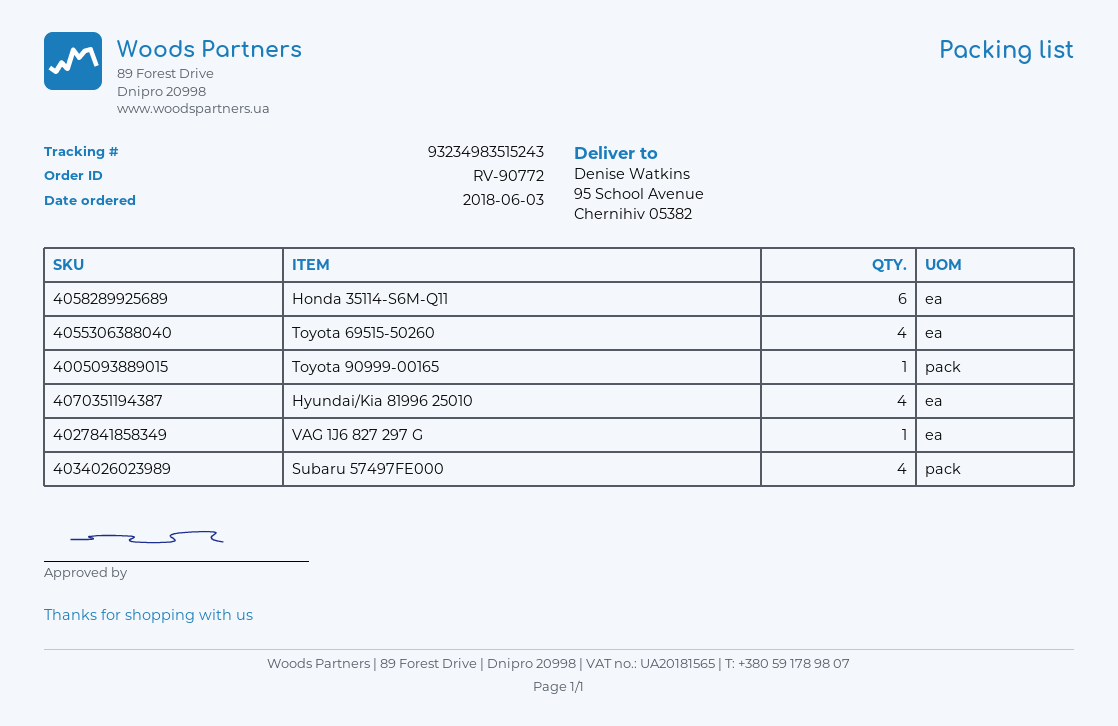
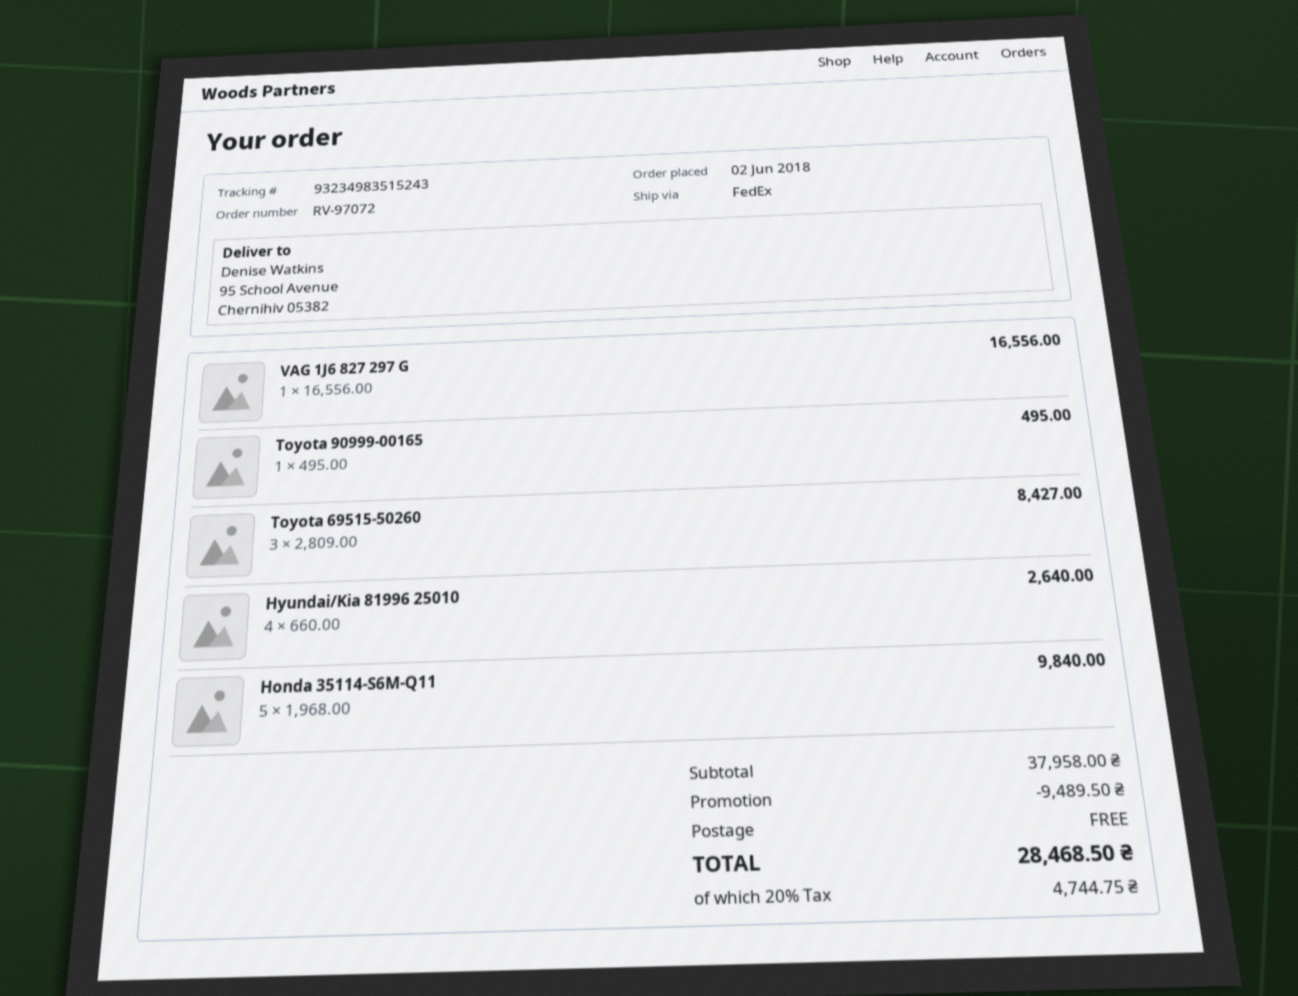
order number: RV-90772 -> RV-97072
order date: 2018-06-03 -> 2018-06-02
Honda 35114-S6M-Q11: 6 -> 5
Toyota 69515-50260: 4 -> 3
Subaru 57497FE000: 4 -> none

